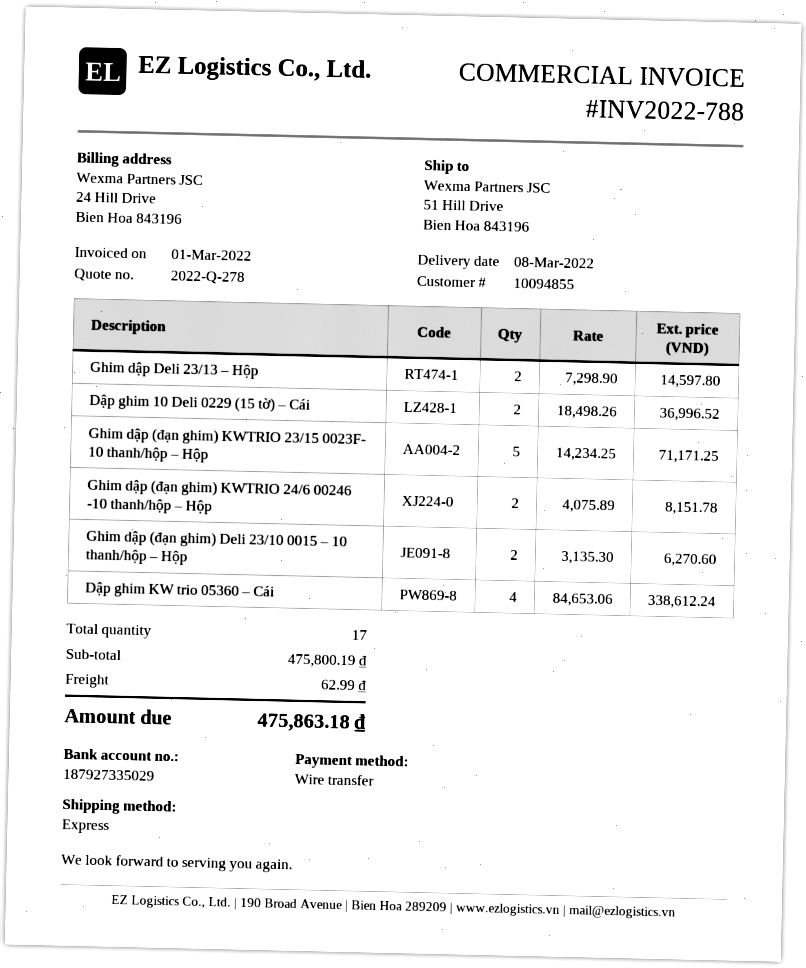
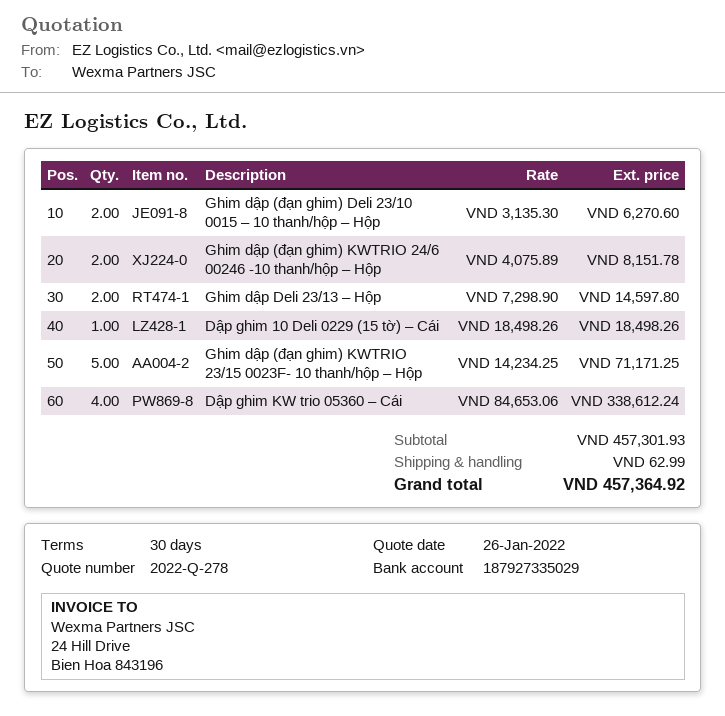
Dập ghim 10 Deli 0229 (15 tờ) – Cái: 2 x 18498.26 = 36996.52 -> 1 x 18498.26 = 18498.26
subtotal: 475800.19 -> 457301.93
total: 475863.18 -> 457364.92

